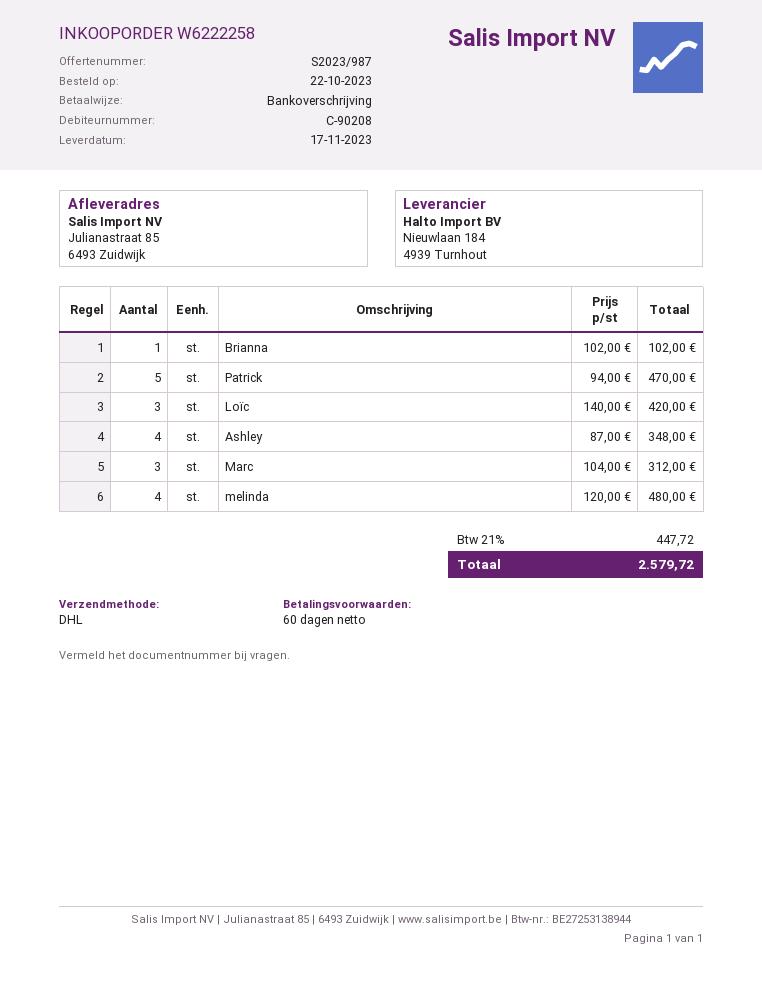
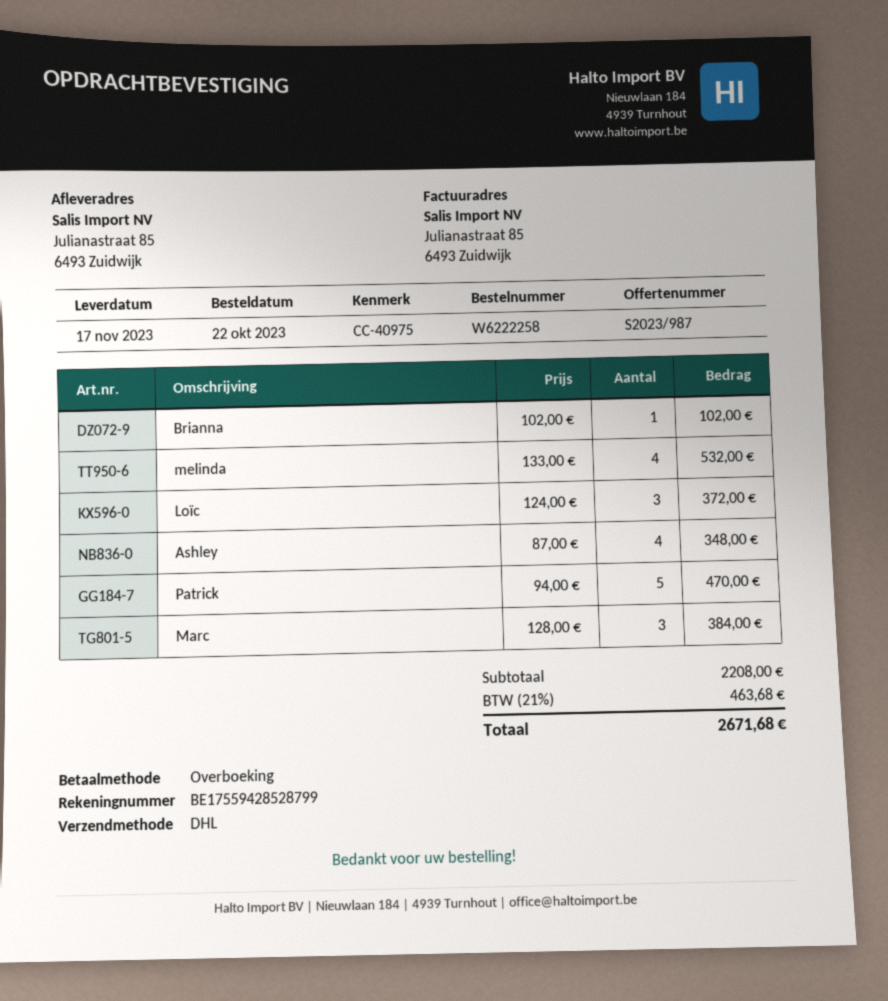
Loïc: 3 x 140.00 = 420.00 -> 3 x 124.00 = 372.00
Marc: 3 x 104.00 = 312.00 -> 3 x 128.00 = 384.00
melinda: 4 x 120.00 = 480.00 -> 4 x 133.00 = 532.00
tax: 21% = 447.72 -> 21% = 463.68
total: 2579.72 -> 2671.68

